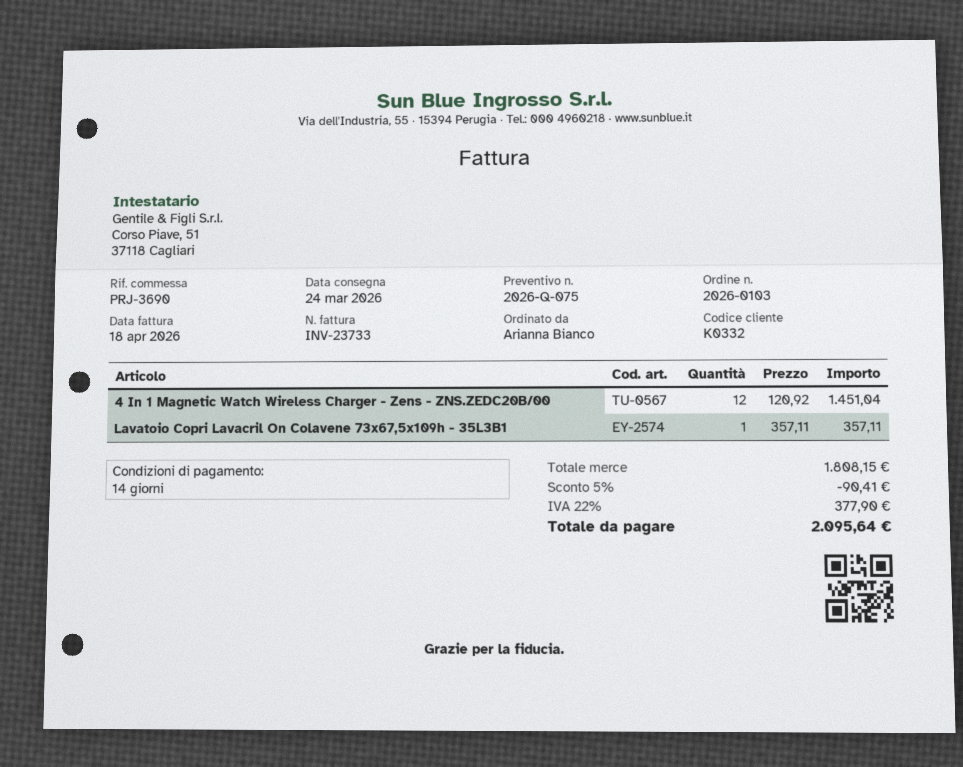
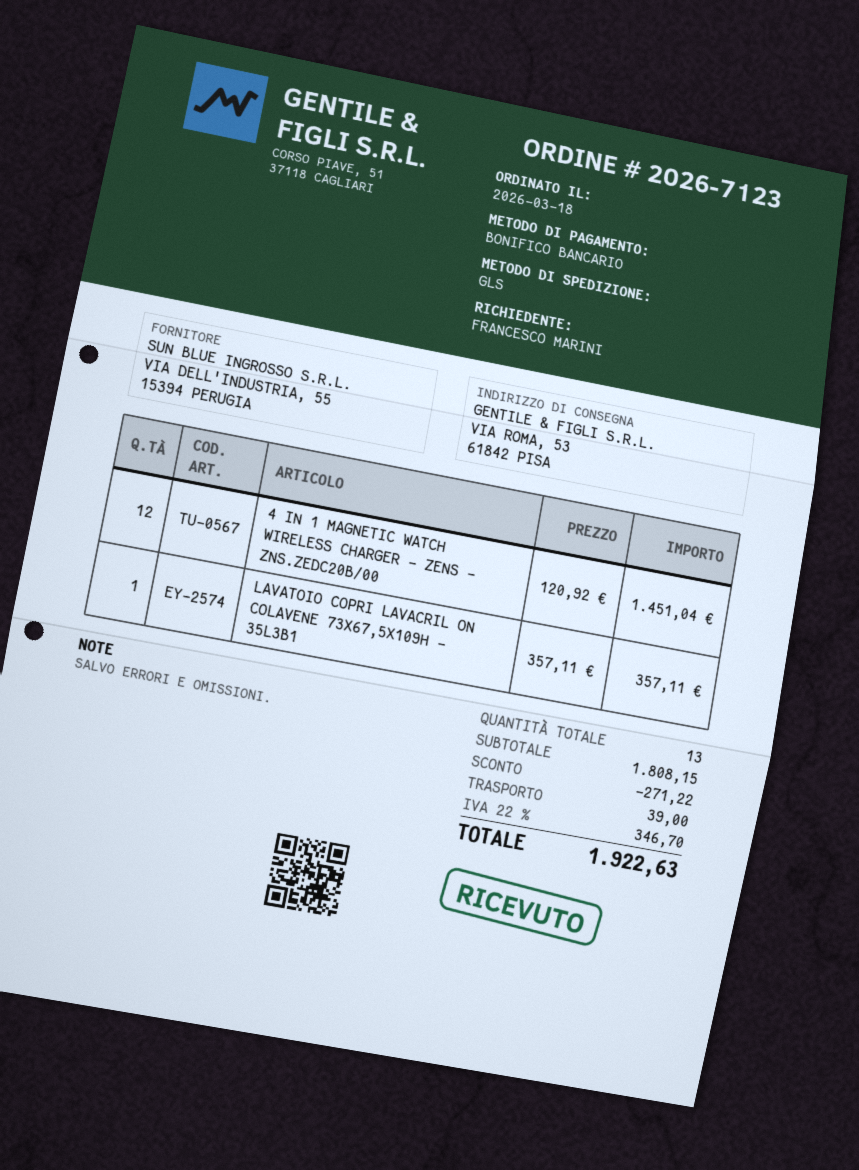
order number: 2026-0103 -> 2026-7123
ordered by: Arianna Bianco -> FRANCESCO MARINI
discount: 90.41 -> 271.22
shipping: none -> 39.00
tax: 22% = 377.90 -> 22% = 346.70
total: 2095.64 -> 1922.63

